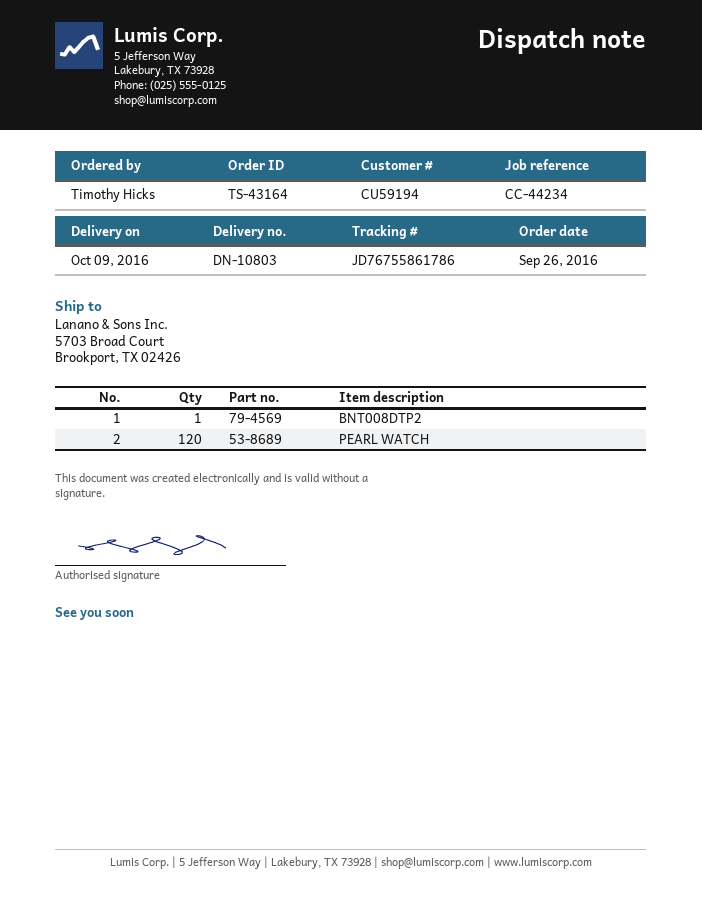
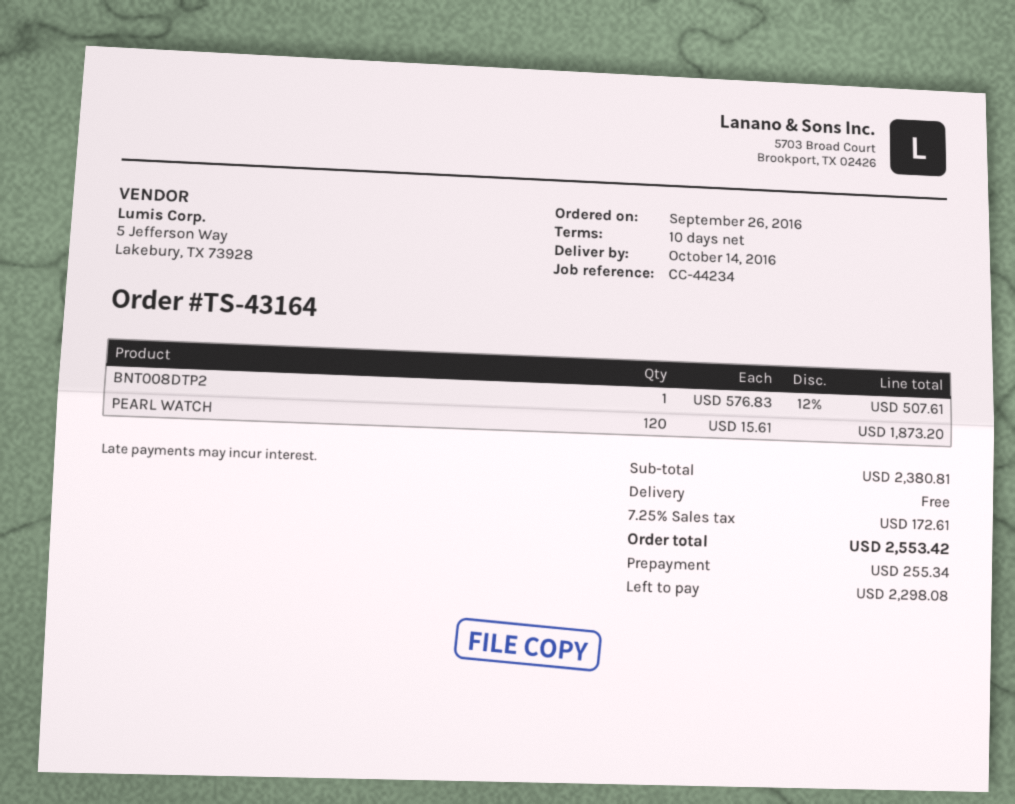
delivery date: 2016-10-09 -> 2016-10-14

